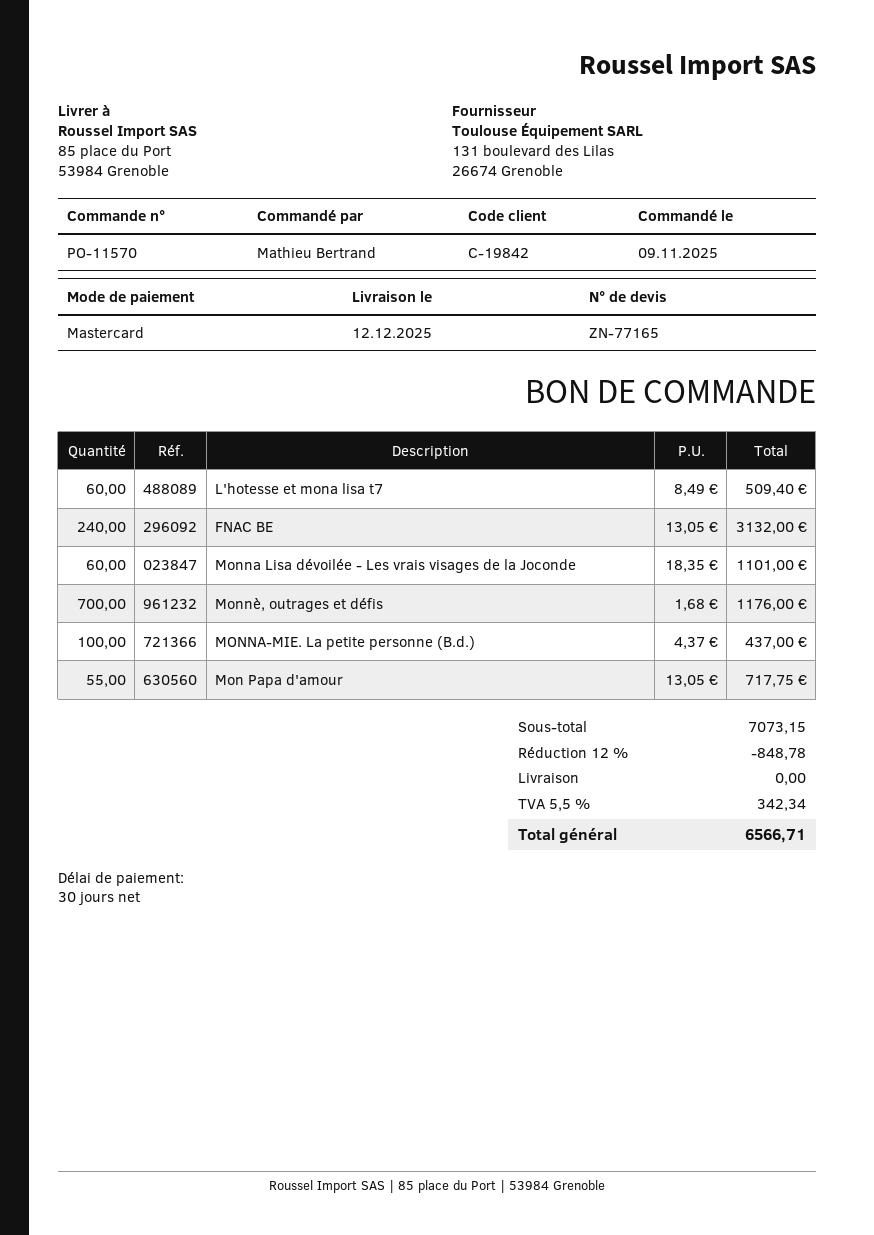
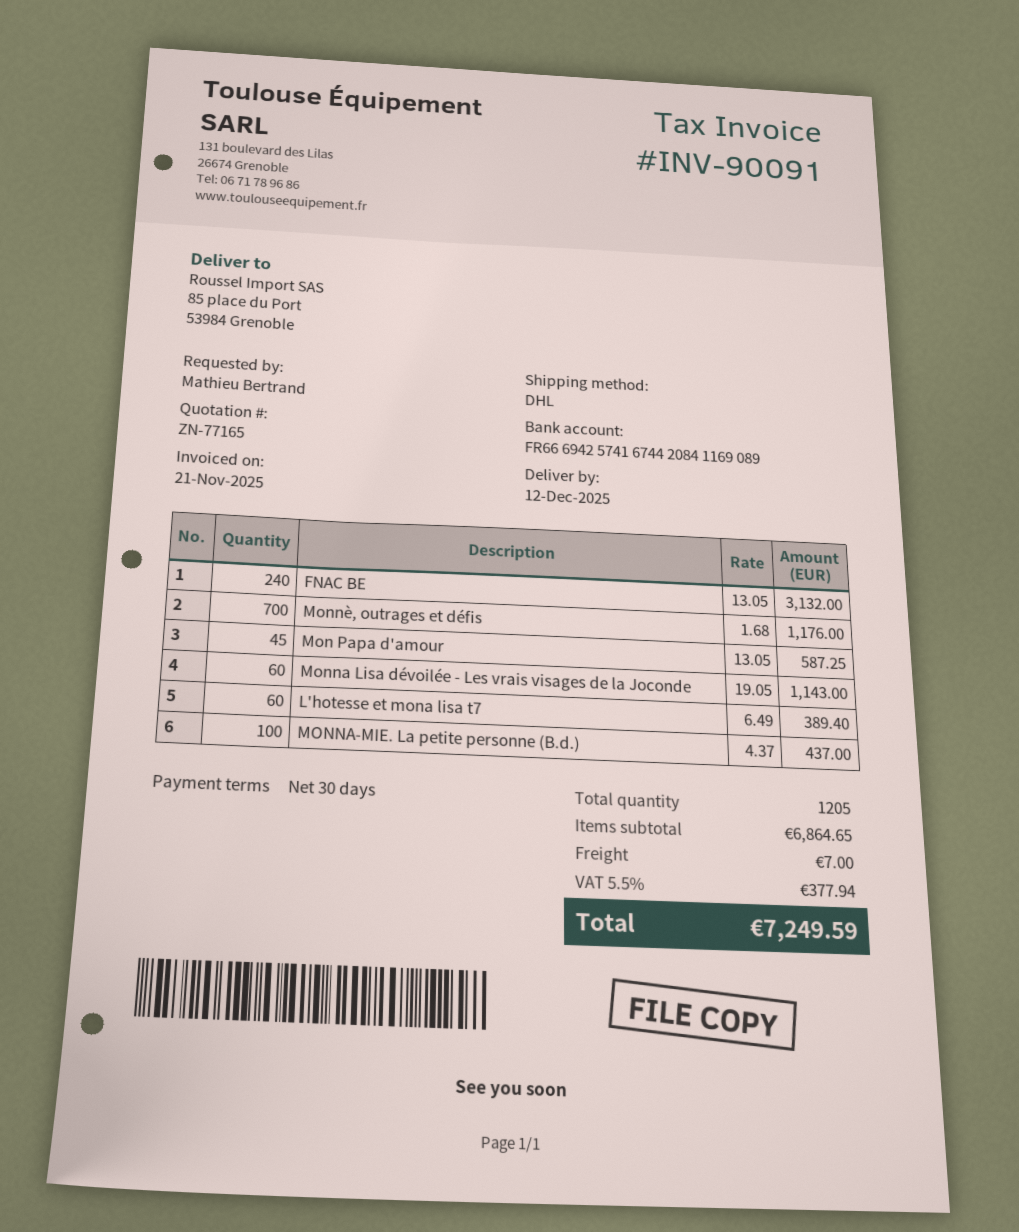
L'hotesse et mona lisa t7: 60 x 8.49 = 509.40 -> 60 x 6.49 = 389.40
Monna Lisa dévoilée - Les vrais visages de la Joconde: 60 x 18.35 = 1101.00 -> 60 x 19.05 = 1143.00
Mon Papa d'amour: 55 x 13.05 = 717.75 -> 45 x 13.05 = 587.25
subtotal: 7073.15 -> 6864.65
discount: 12% = 848.78 -> none
shipping: 0.00 -> 7.00
tax: 5.5% = 342.34 -> 5.5% = 377.94
total: 6566.71 -> 7249.59

